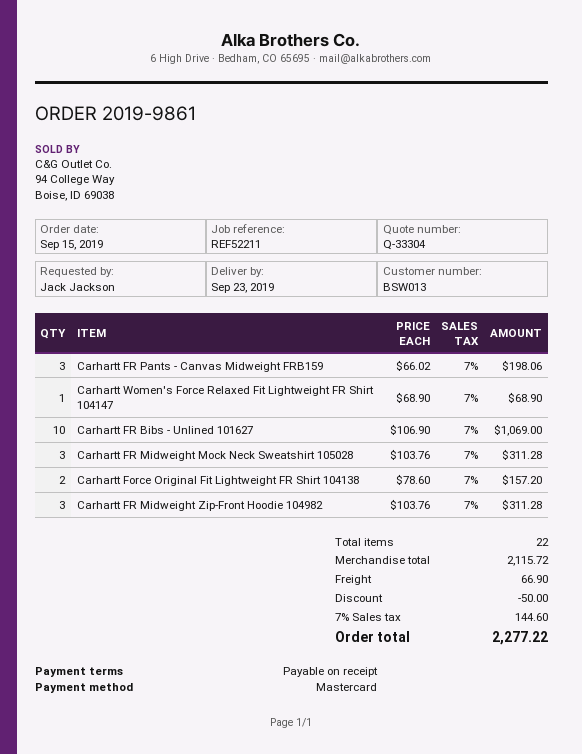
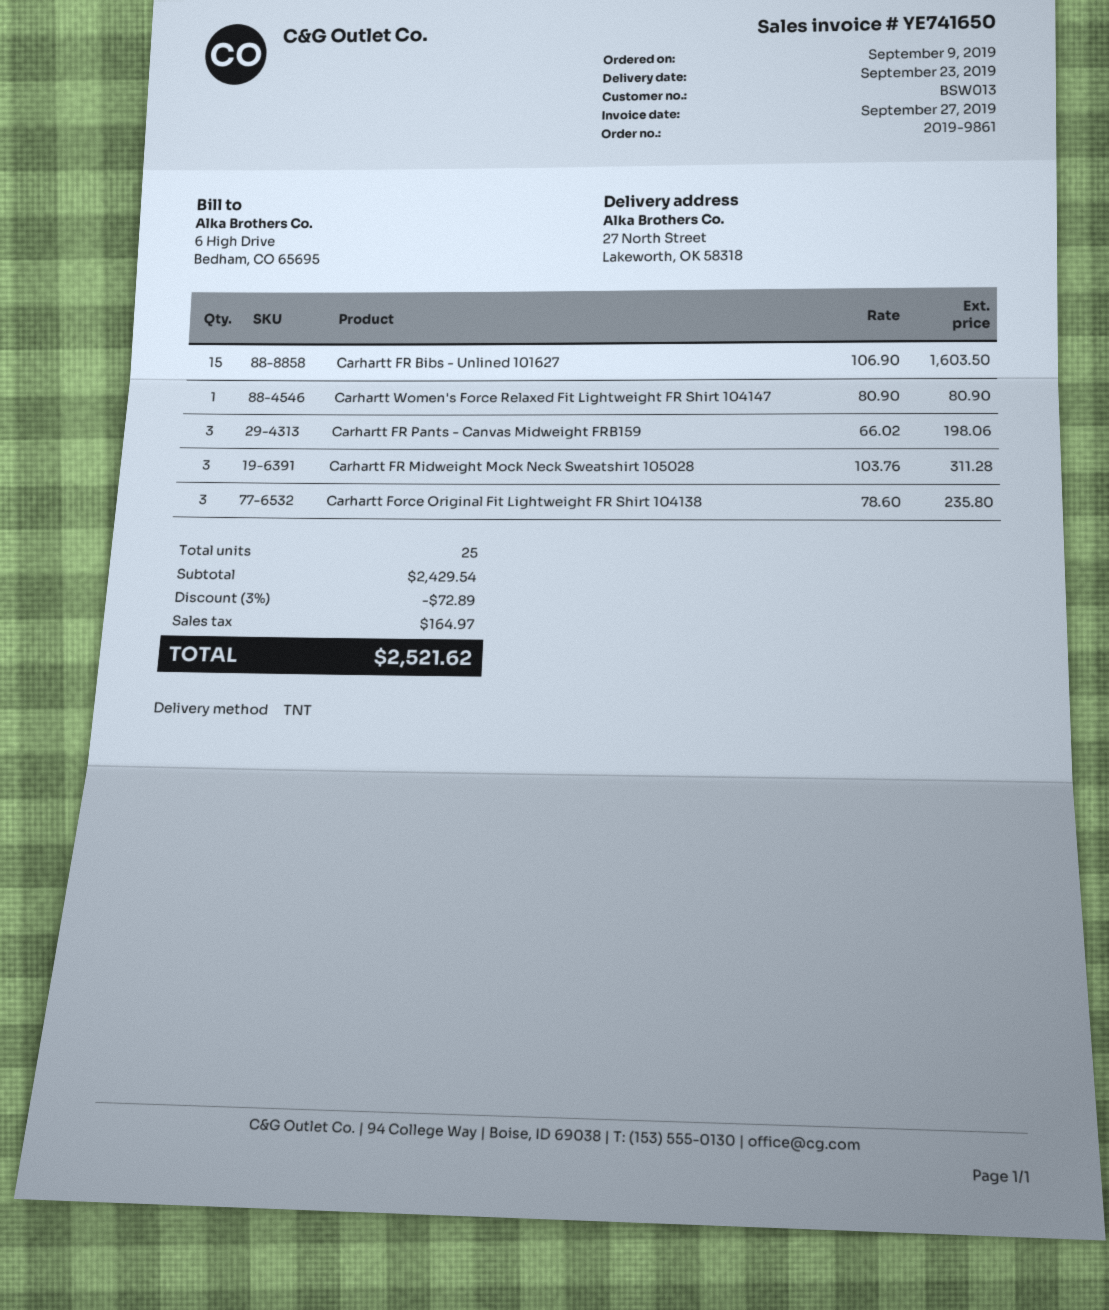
order date: 2019-09-15 -> 2019-09-09
Carhartt Women's Force Relaxed Fit Lightweight FR Shirt 104147: 1 x 68.90 = 68.90 -> 1 x 80.90 = 80.90
Carhartt FR Bibs - Unlined 101627: 10 x 106.90 = 1069.00 -> 15 x 106.90 = 1603.50
Carhartt Force Original Fit Lightweight FR Shirt 104138: 2 x 78.60 = 157.20 -> 3 x 78.60 = 235.80
Carhartt FR Midweight Zip-Front Hoodie 104982: 3 x 103.76 = 311.28 -> none
total quantity: 22 -> 25
subtotal: 2115.72 -> 2429.54
discount: 50.00 -> 72.89
shipping: 66.90 -> none
tax: 144.60 -> 164.97
total: 2277.22 -> 2521.62

